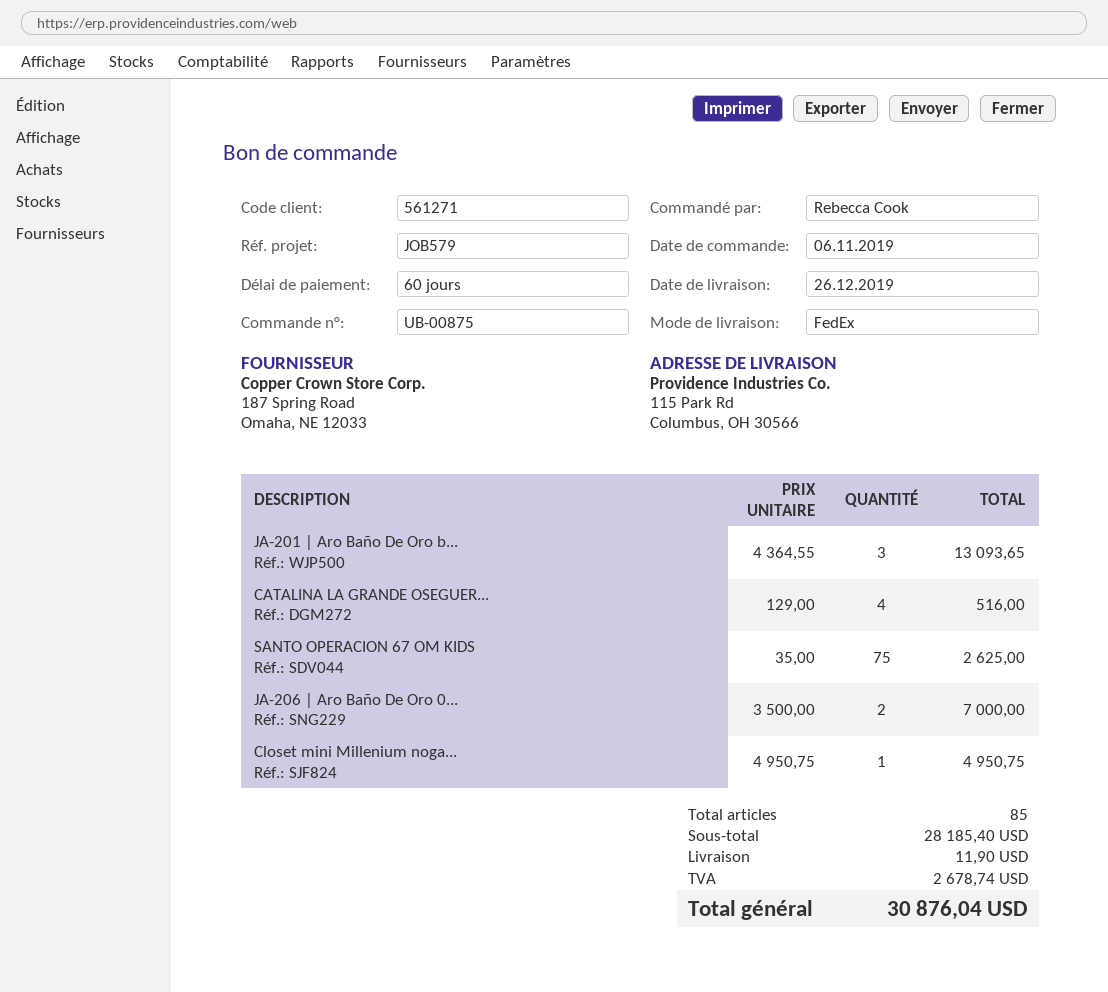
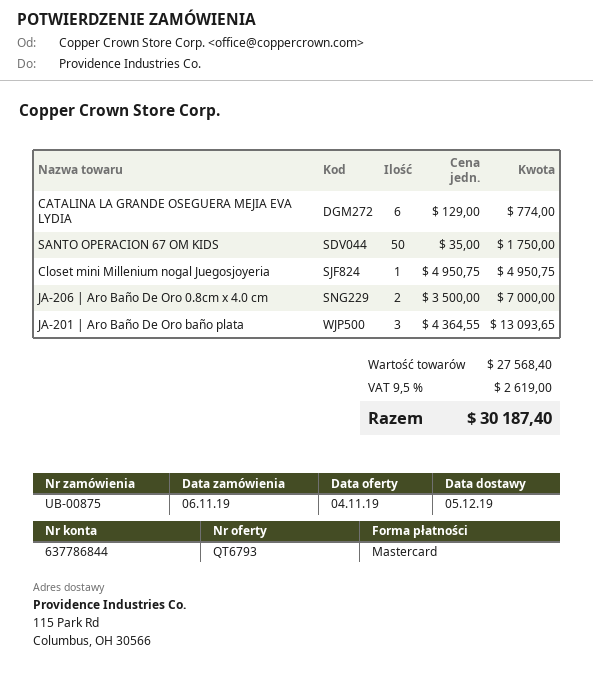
delivery date: 2019-12-26 -> 2019-12-05
CATALINA LA GRANDE OSEGUER...: 4 x 129.00 = 516.00 -> 6 x 129.00 = 774.00
SANTO OPERACION 67 OM KIDS: 75 x 35.00 = 2625.00 -> 50 x 35.00 = 1750.00
subtotal: 28185.40 -> 27568.40
shipping: 11.90 -> none
tax: 2678.74 -> 2619.00
total: 30876.04 -> 30187.40

